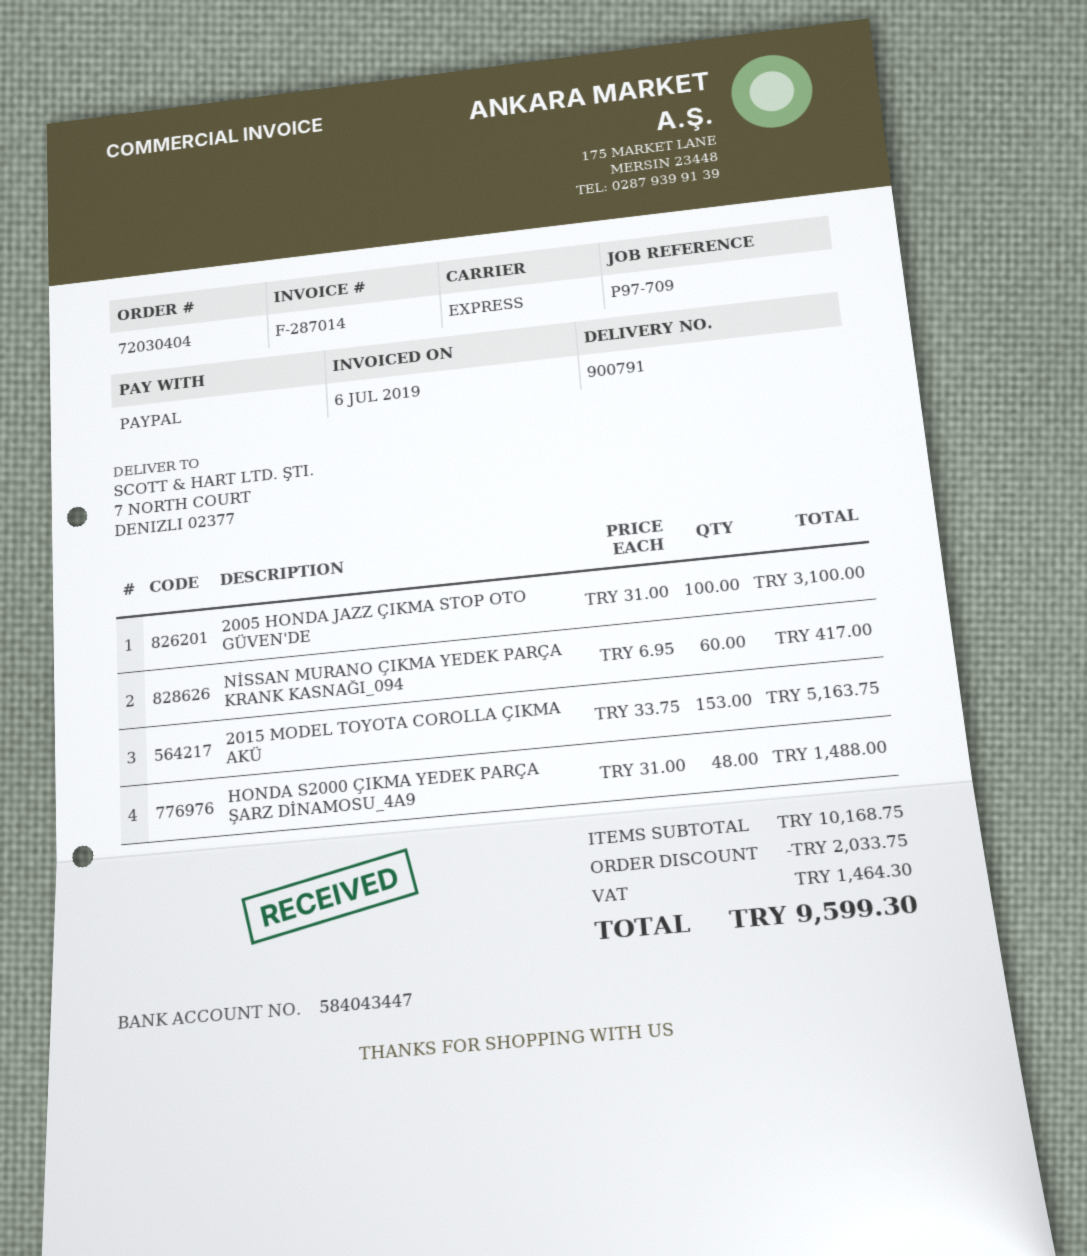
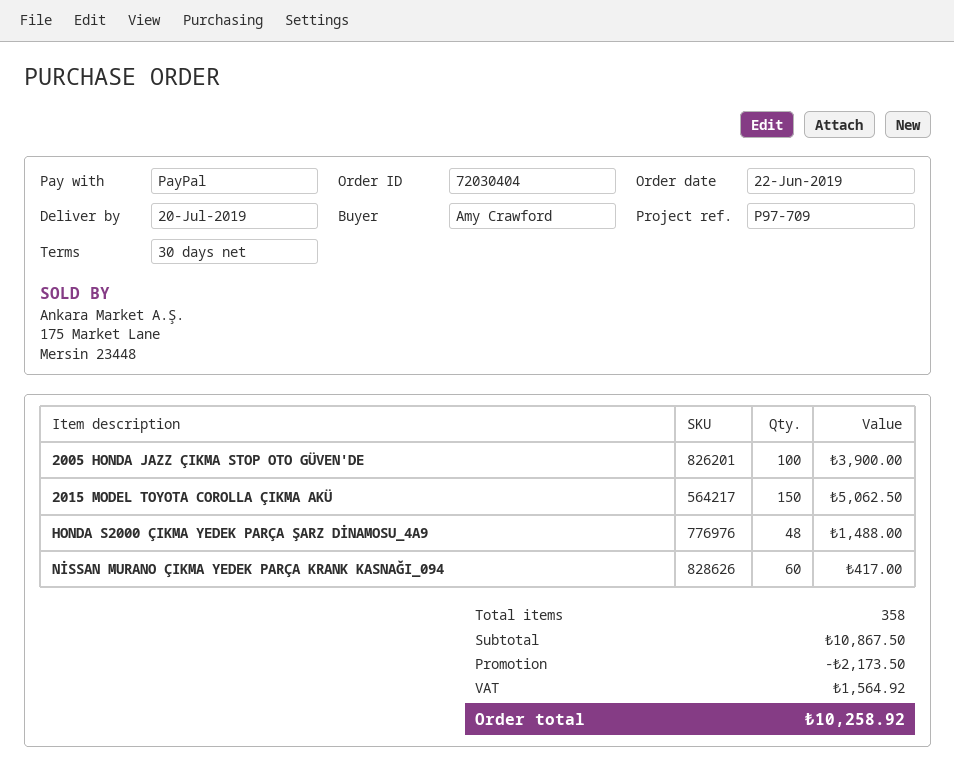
2005 HONDA JAZZ ÇIKMA STOP OTO GÜVEN'DE: 100 for 3100.00 -> 100 for 3900.00
2015 MODEL TOYOTA COROLLA ÇIKMA AKÜ: 153 for 5163.75 -> 150 for 5062.50
subtotal: 10168.75 -> 10867.50
discount: 2033.75 -> 2173.50
tax: 1464.30 -> 1564.92
total: 9599.30 -> 10258.92

